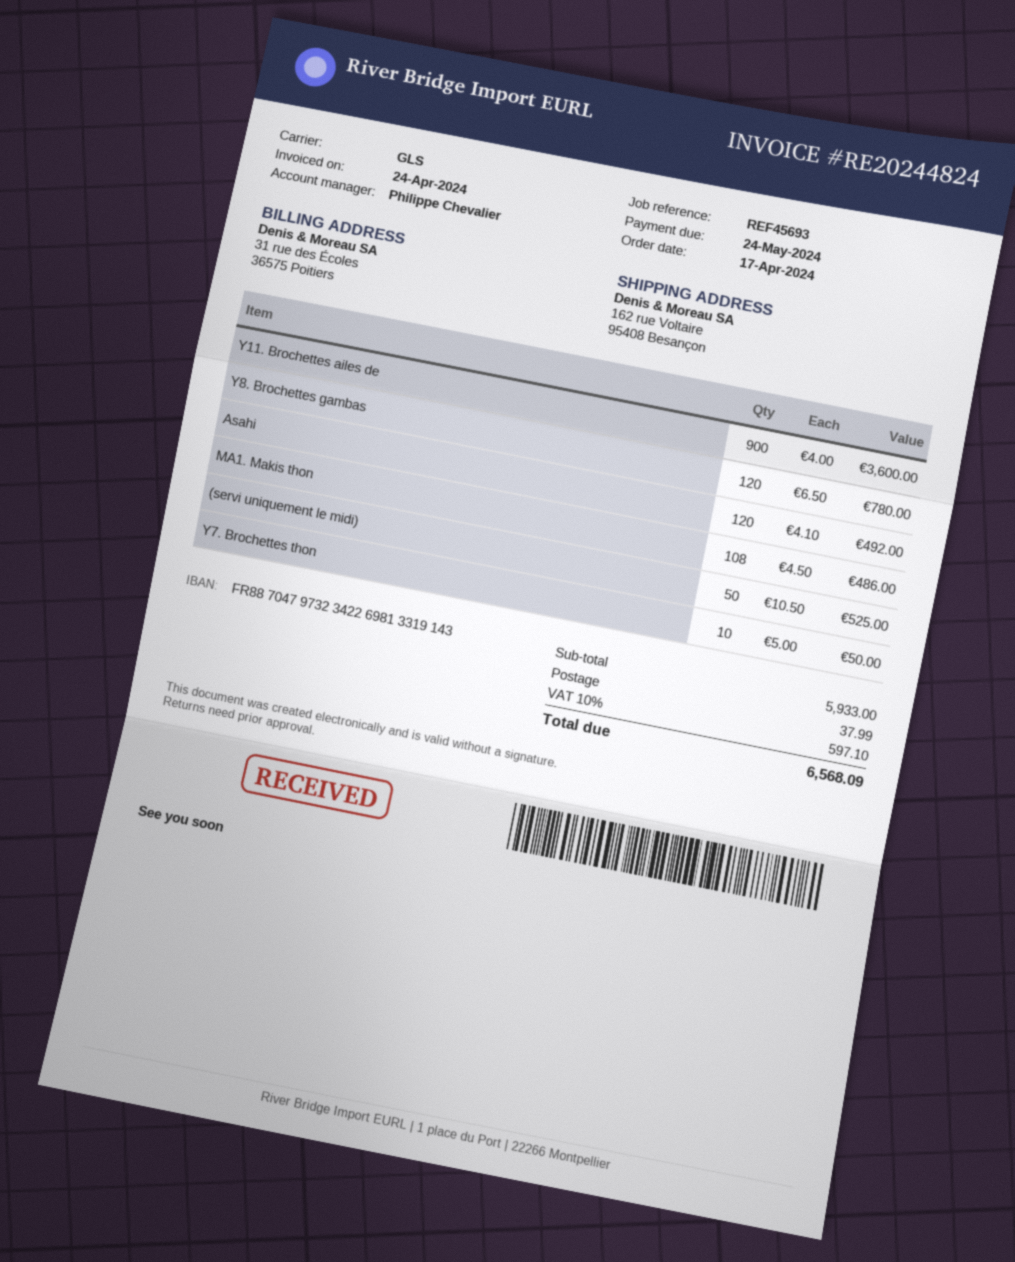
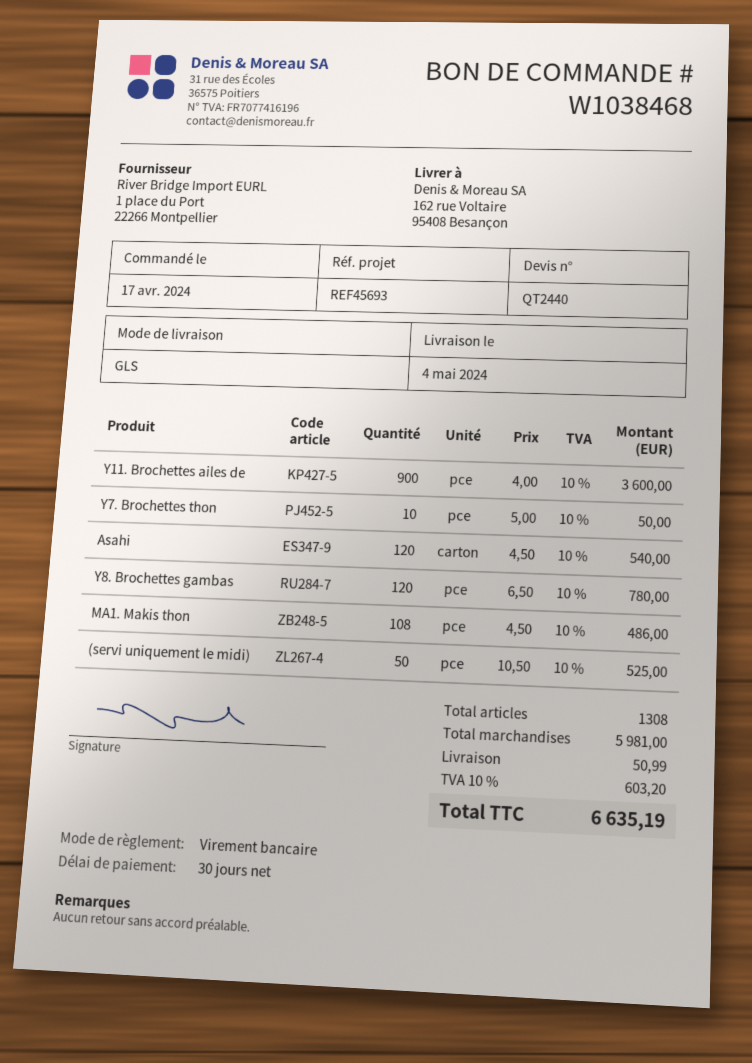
Asahi: 120 x 4.10 = 492.00 -> 120 x 4.50 = 540.00
subtotal: 5933.00 -> 5981.00
shipping: 37.99 -> 50.99
tax: 10% = 597.10 -> 10% = 603.20
total: 6568.09 -> 6635.19

